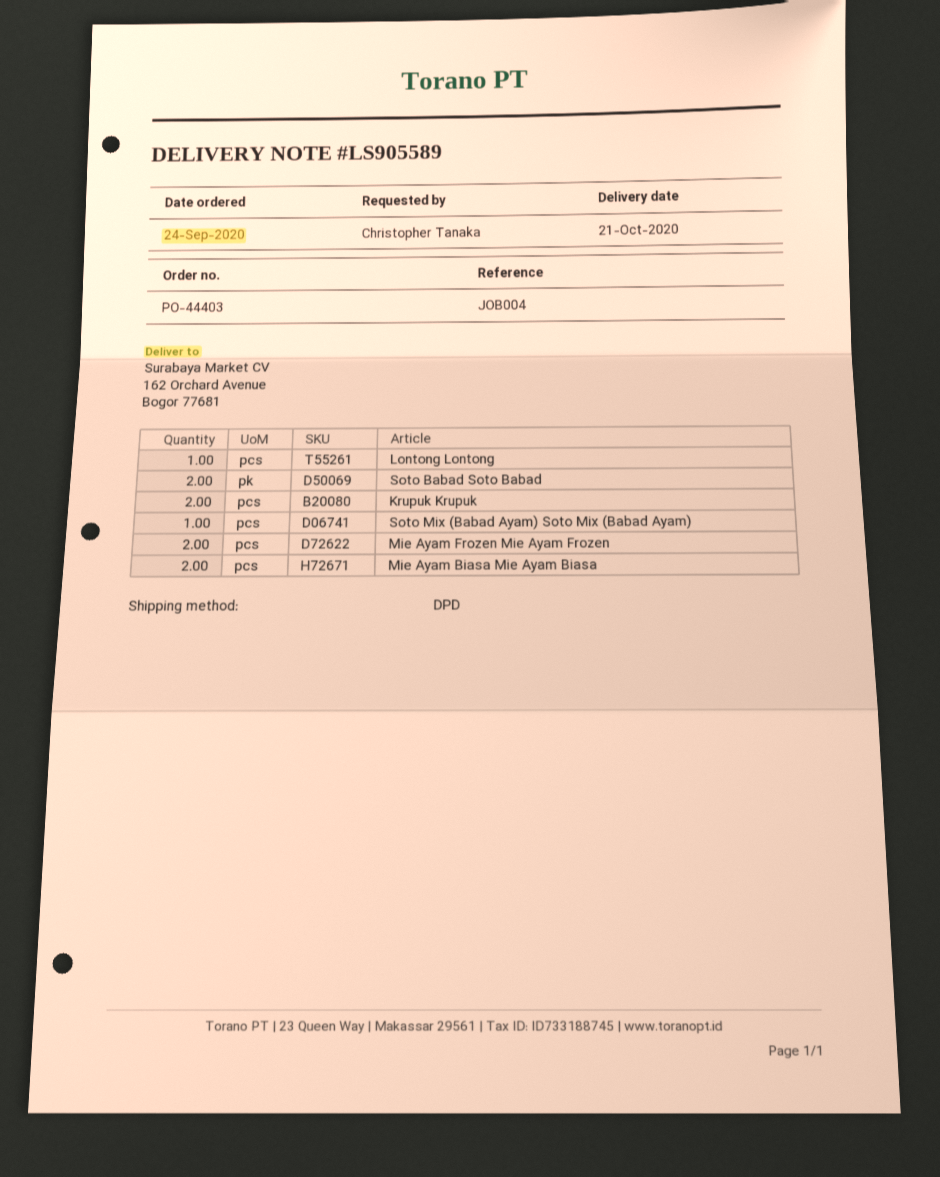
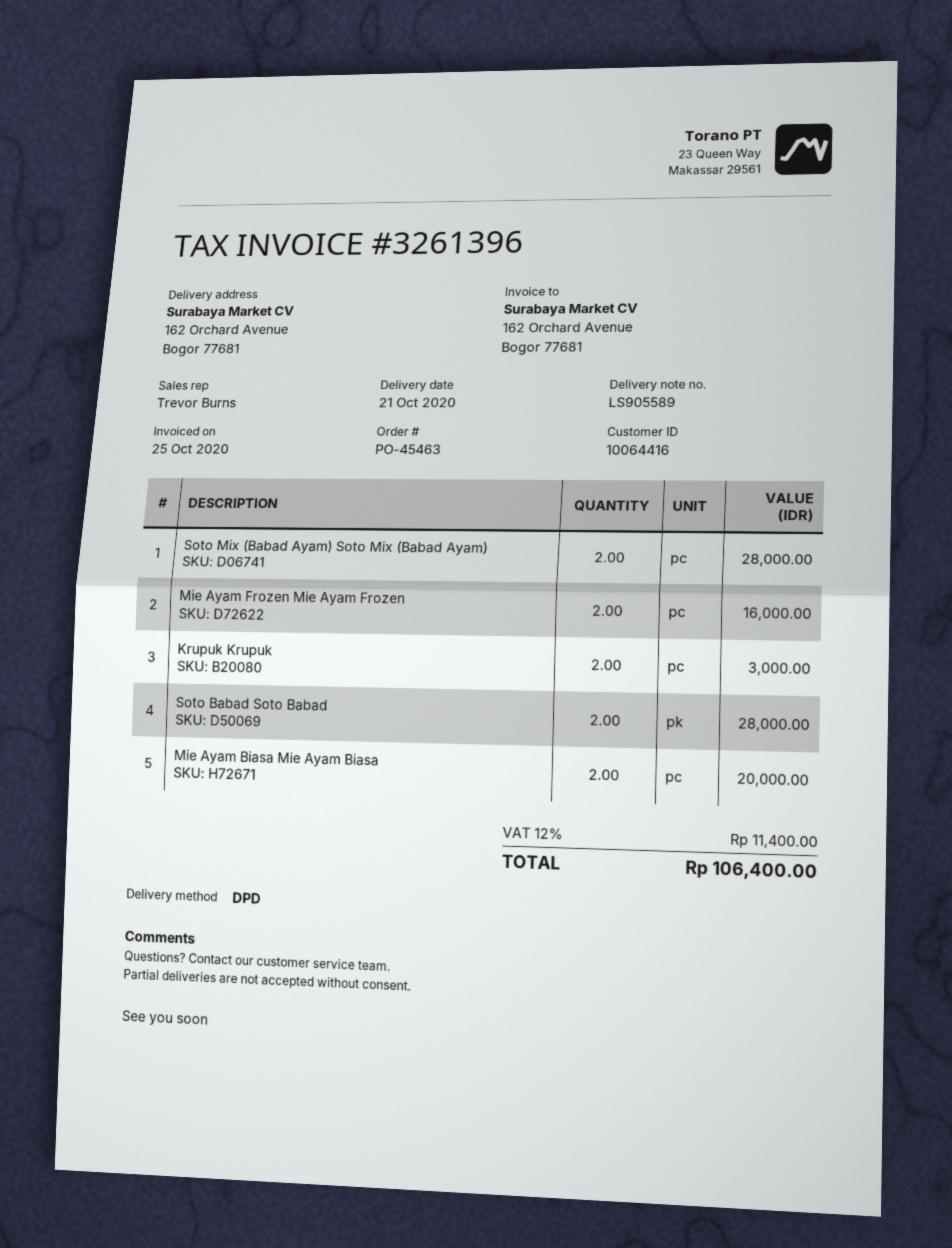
order number: PO-44403 -> PO-45463
Lontong Lontong: 1 -> none
Soto Mix (Babad Ayam) Soto Mix (Babad Ayam): 1 -> 2

